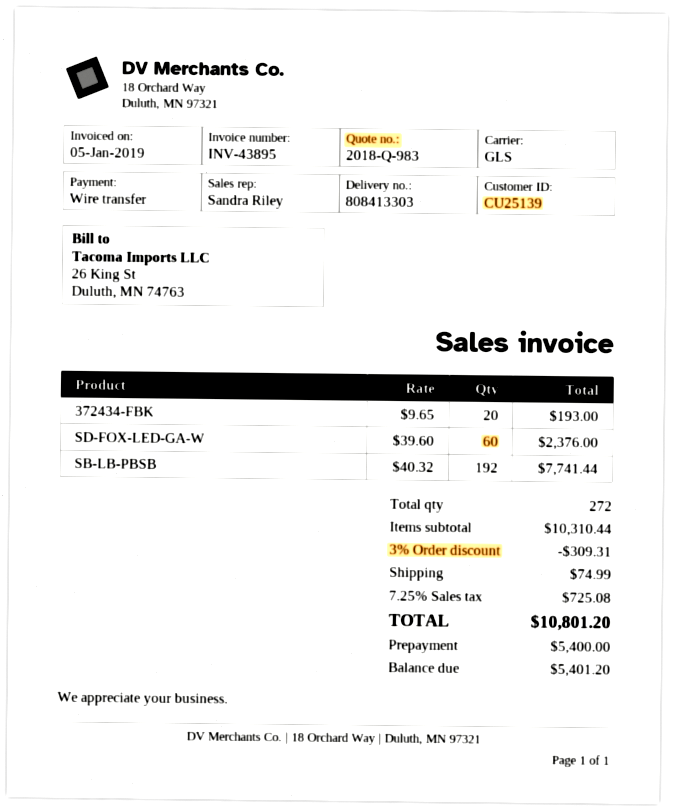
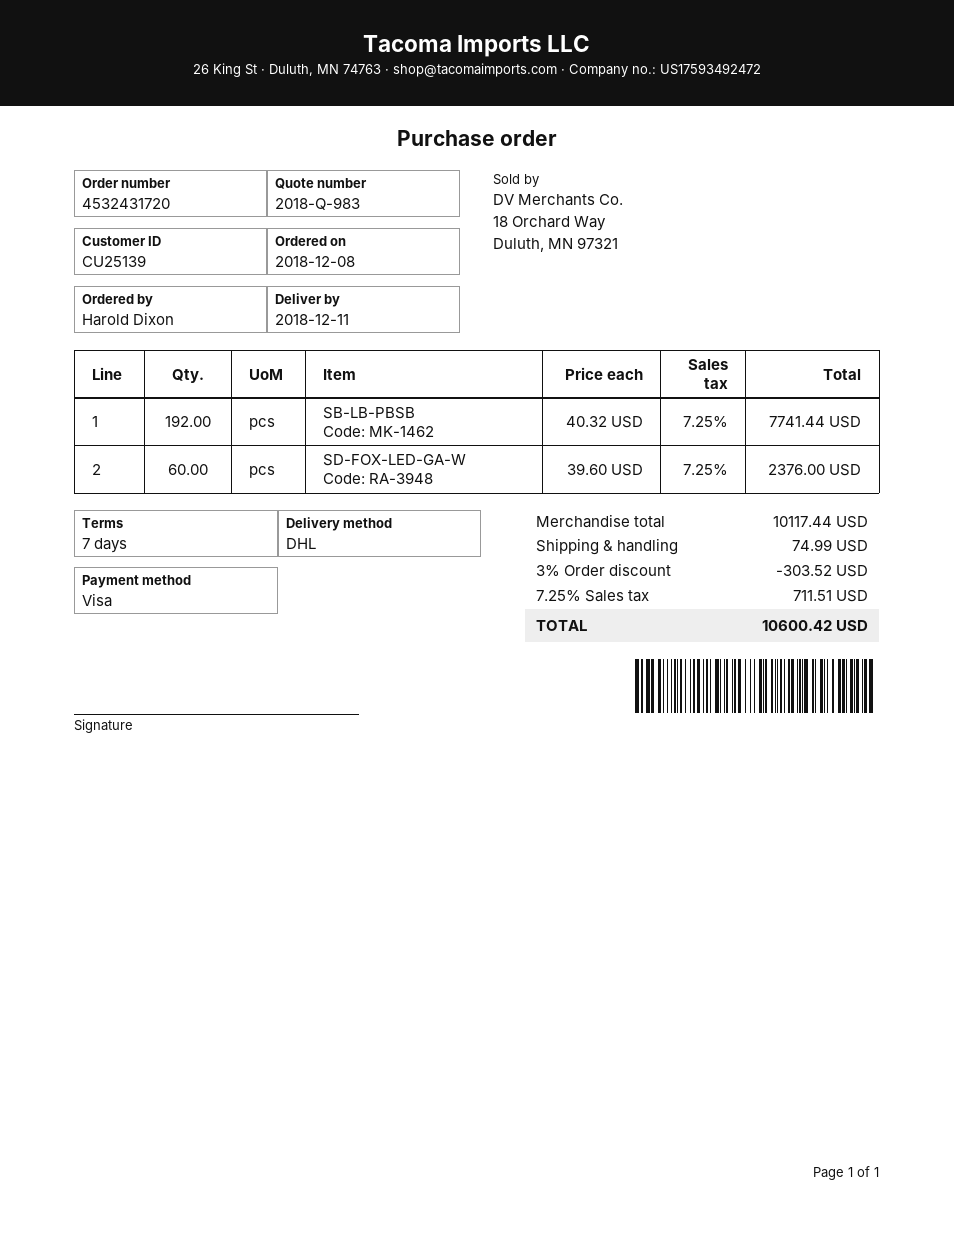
payment method: bank transfer -> Visa
shipping method: GLS -> DHL
372434-FBK: 20 x 9.65 = 193.00 -> none
subtotal: 10310.44 -> 10117.44
discount: 3% = 309.31 -> 3% = 303.52
tax: 7.25% = 725.08 -> 7.25% = 711.51
total: 10801.20 -> 10600.42

